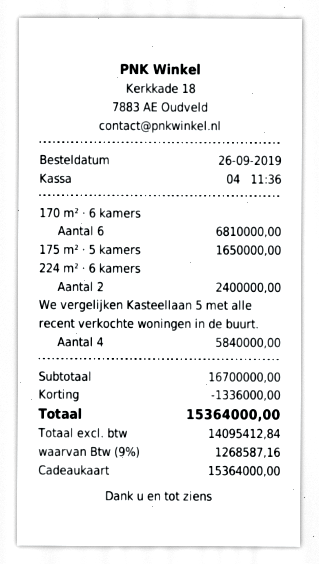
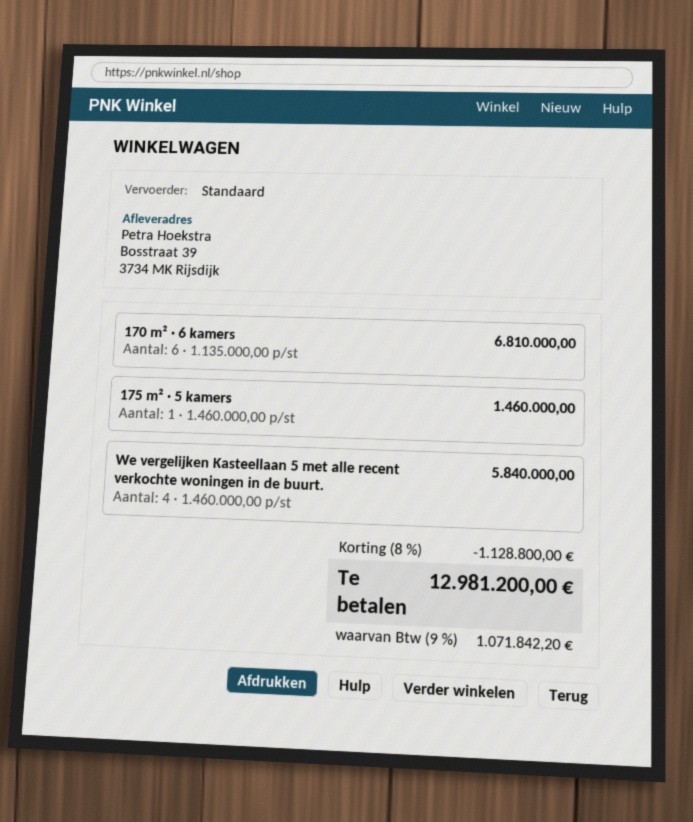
175 m² · 5 kamers: 1 for 1650000.00 -> 1 for 1460000.00
224 m² · 6 kamers: 2 for 2400000.00 -> none
discount: 1336000.00 -> 1128800.00
tax: 9% = 1268587.16 -> 9% = 1071842.20
total: 15364000.00 -> 12981200.00

